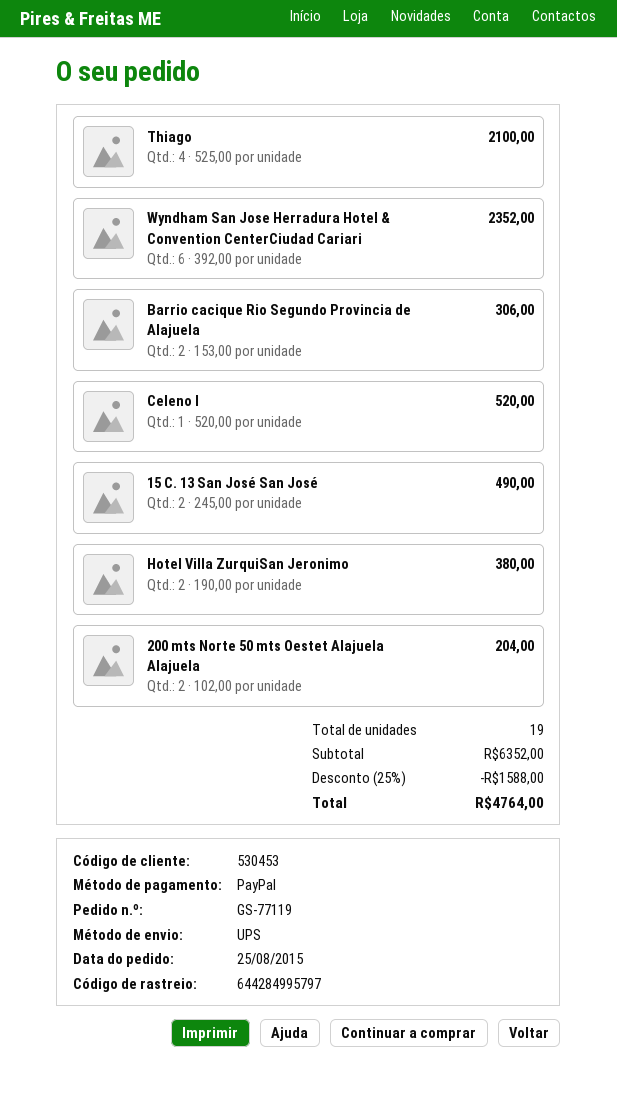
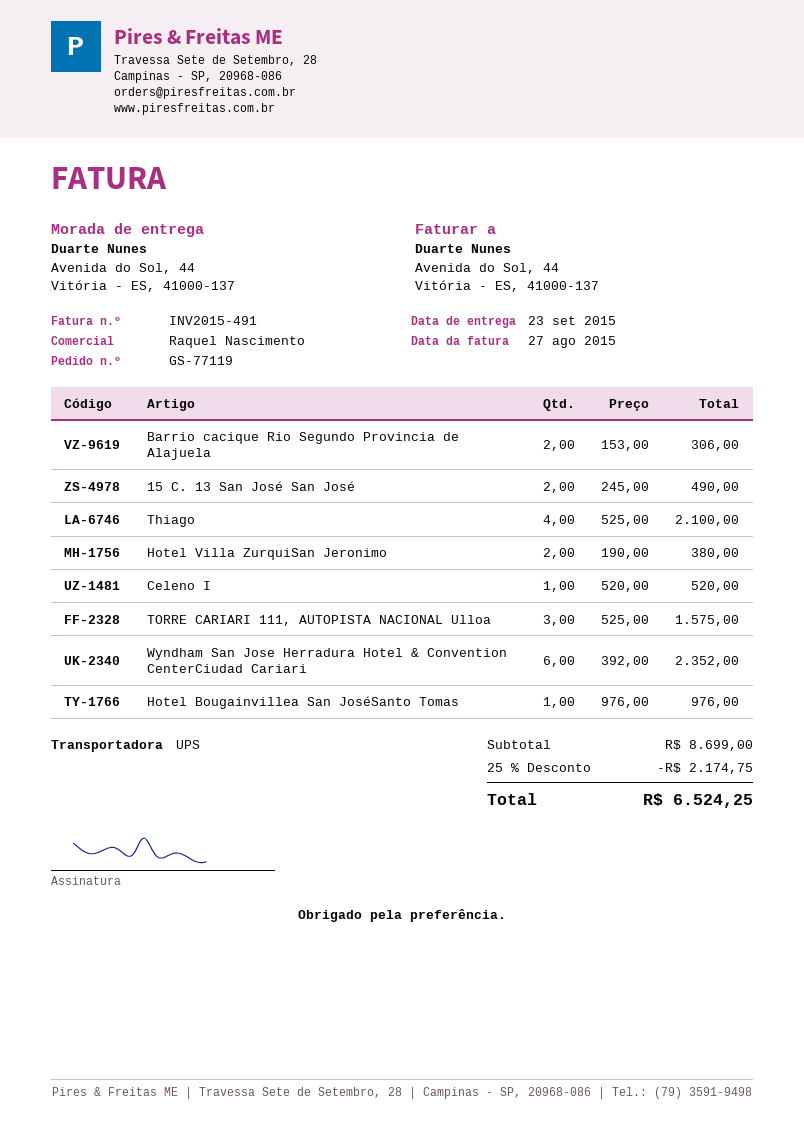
200 mts Norte 50 mts Oestet Alajuela Alajuela: 2 x 102.00 = 204.00 -> none
TORRE CARIARI 111, AUTOPISTA NACIONAL Ulloa: none -> 3 x 525.00 = 1575.00
Hotel Bougainvillea San JoséSanto Tomas: none -> 1 x 976.00 = 976.00
subtotal: 6352.00 -> 8699.00
discount: 25% = 1588.00 -> 25% = 2174.75
total: 4764.00 -> 6524.25

